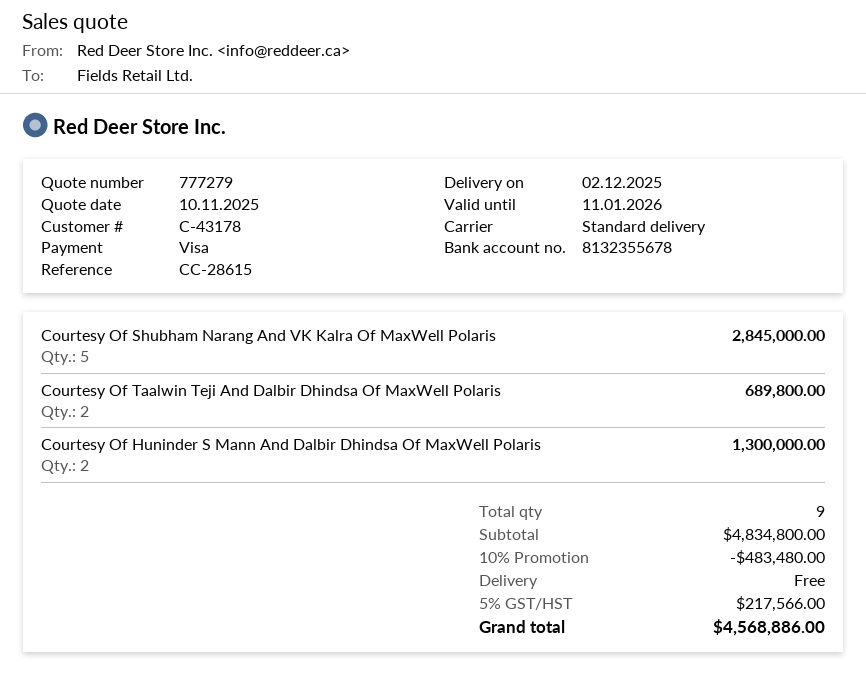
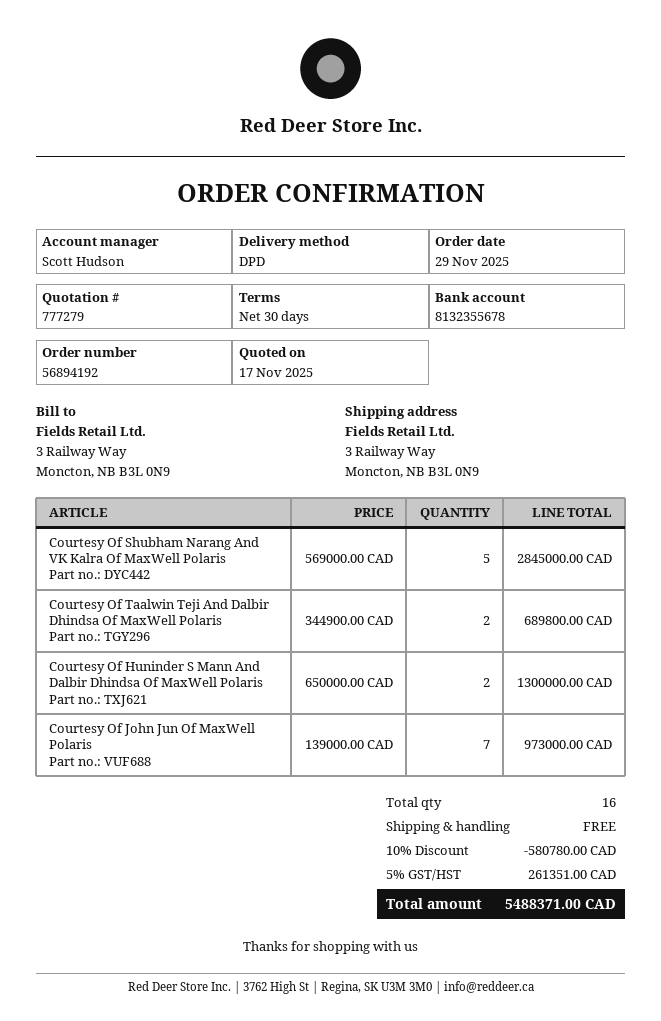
quote date: 2025-11-10 -> 2025-11-17
shipping method: standard -> DPD
Courtesy Of John Jun Of MaxWell Polaris: none -> 7 for 973000.00
total quantity: 9 -> 16
discount: 10% = 483480.00 -> 10% = 580780.00
tax: 5% = 217566.00 -> 5% = 261351.00
total: 4568886.00 -> 5488371.00

